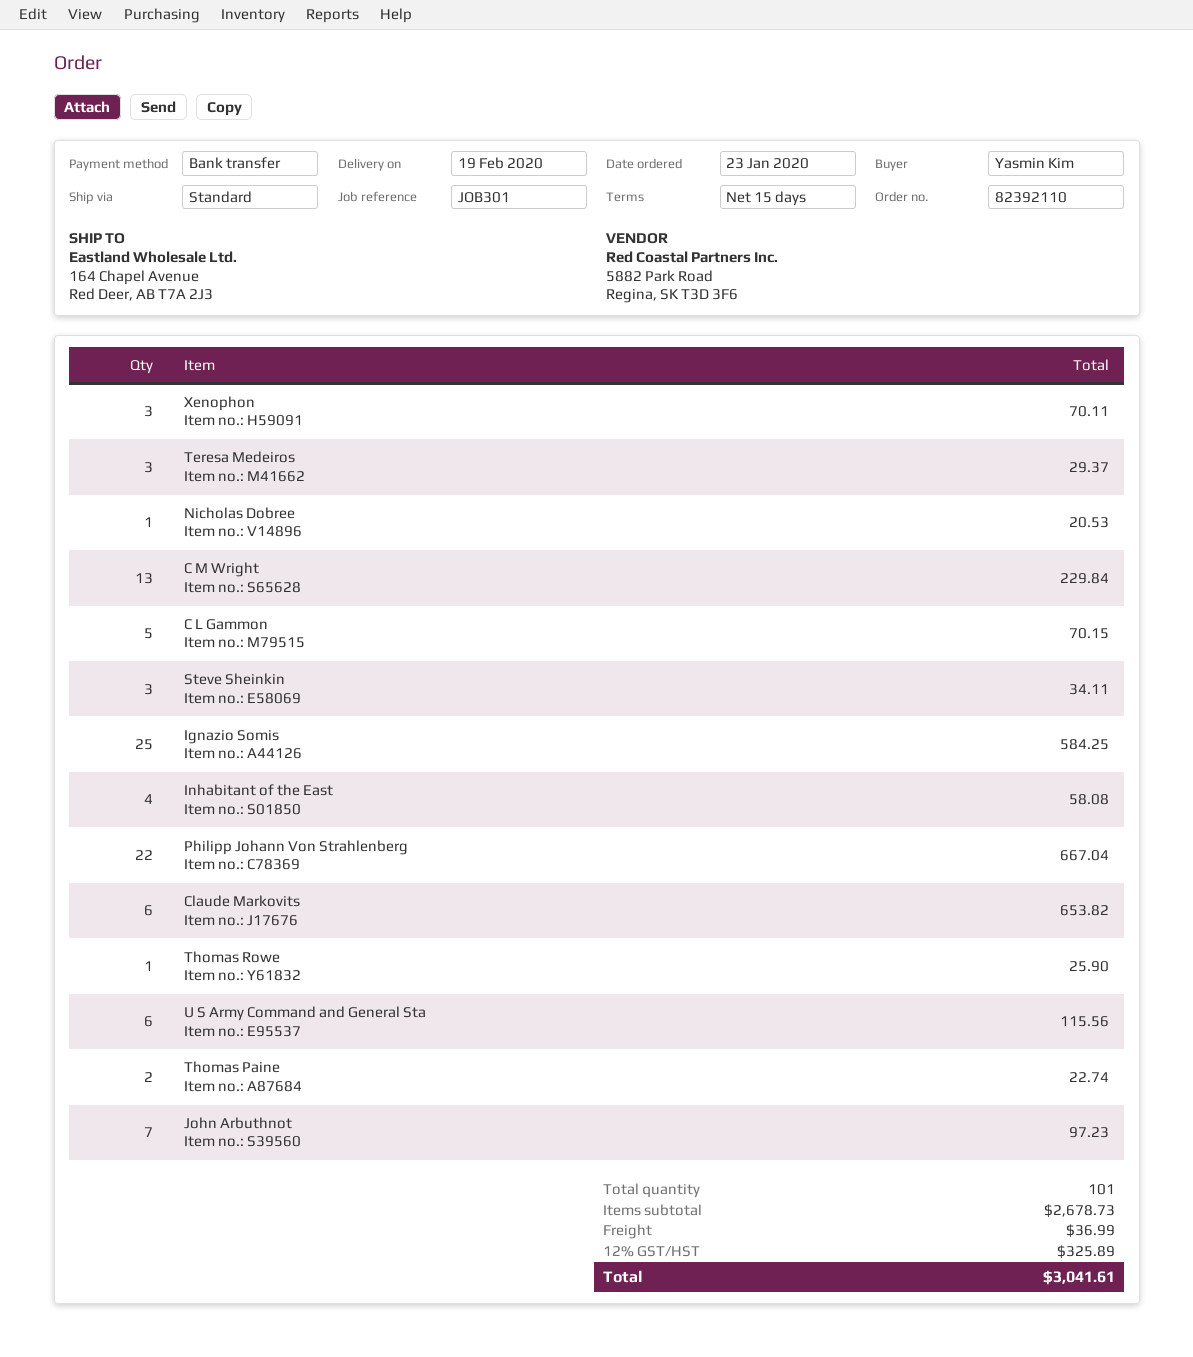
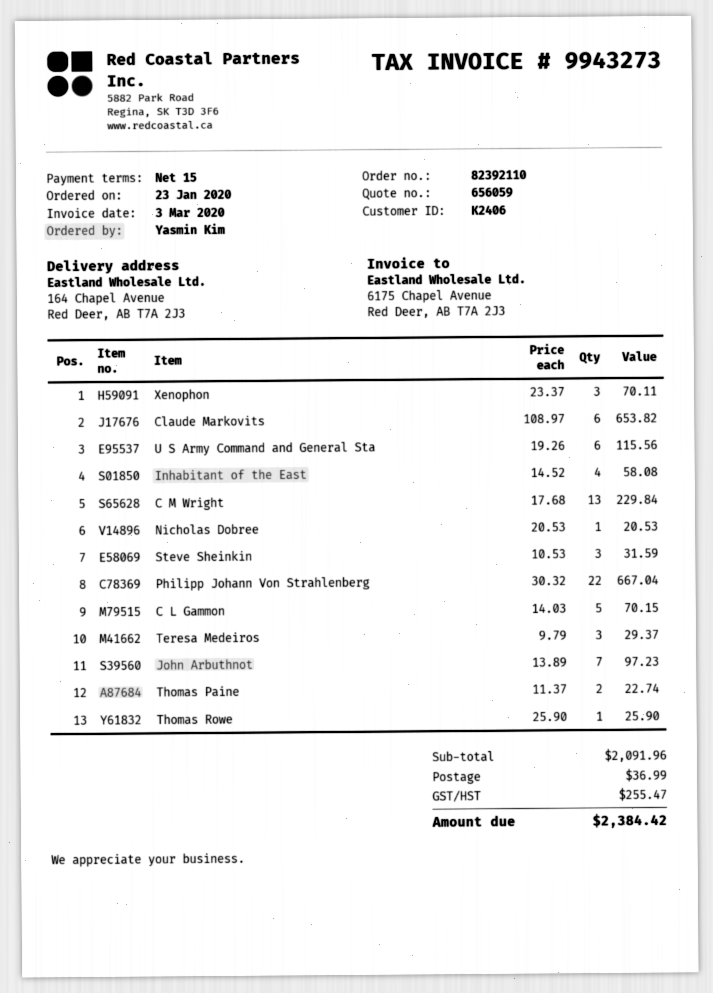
Steve Sheinkin: 3 for 34.11 -> 3 for 31.59
Ignazio Somis: 25 for 584.25 -> none
subtotal: 2678.73 -> 2091.96
tax: 325.89 -> 255.47
total: 3041.61 -> 2384.42

